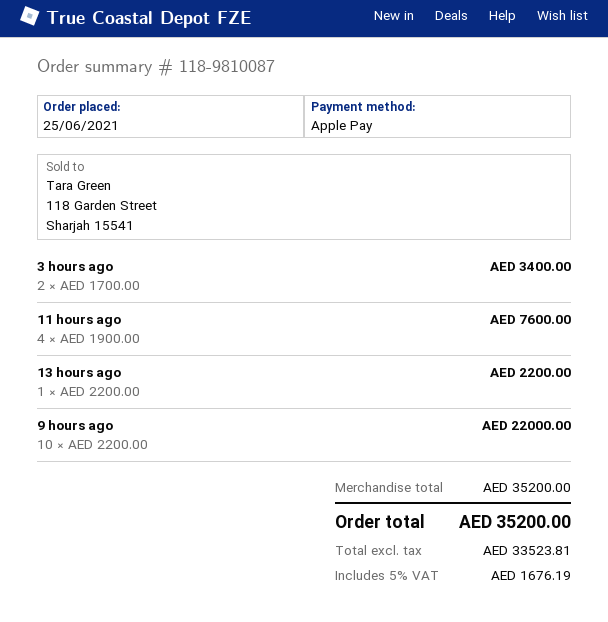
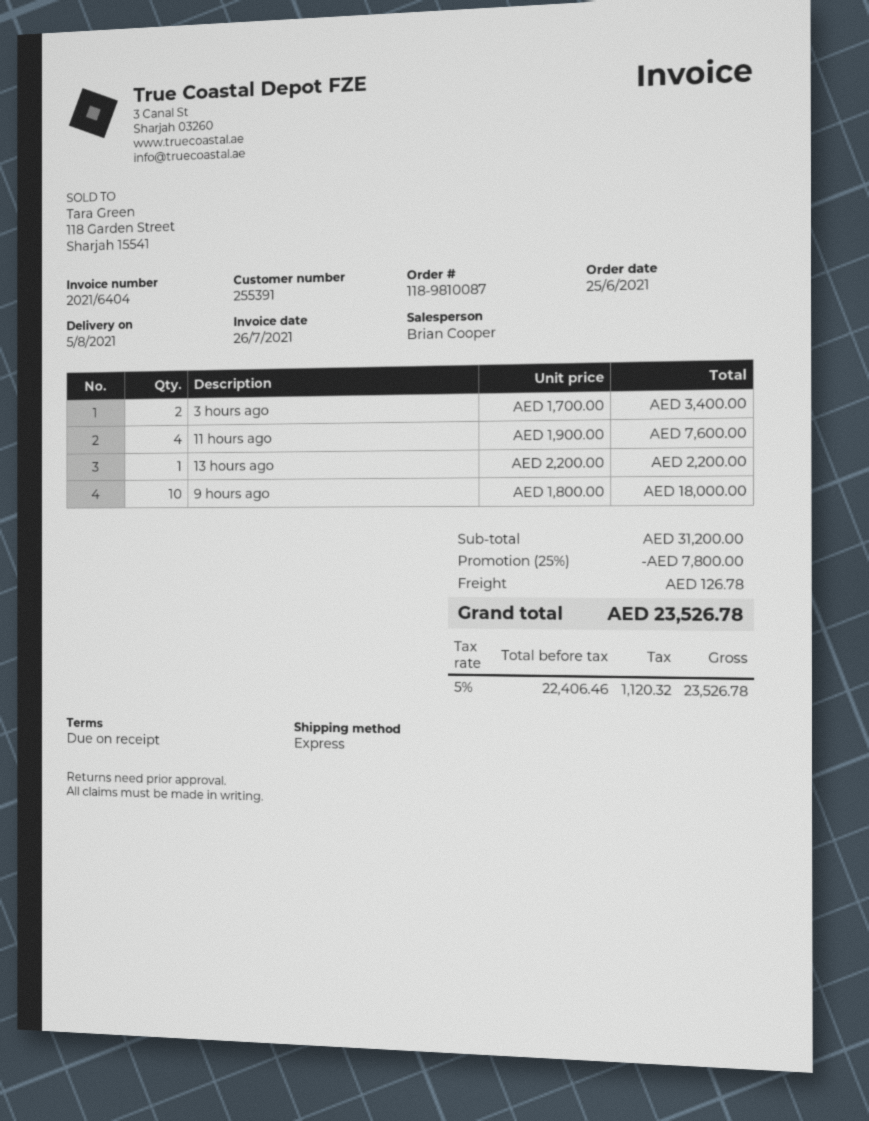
9 hours ago: 10 x 2200.00 = 22000.00 -> 10 x 1800.00 = 18000.00
subtotal: 35200.00 -> 31200.00
discount: none -> 25% = 7800.00
shipping: none -> 126.78
net: 33523.81 -> 22406.46
tax: 5% = 1676.19 -> 5% = 1120.32
total: 35200.00 -> 23526.78

